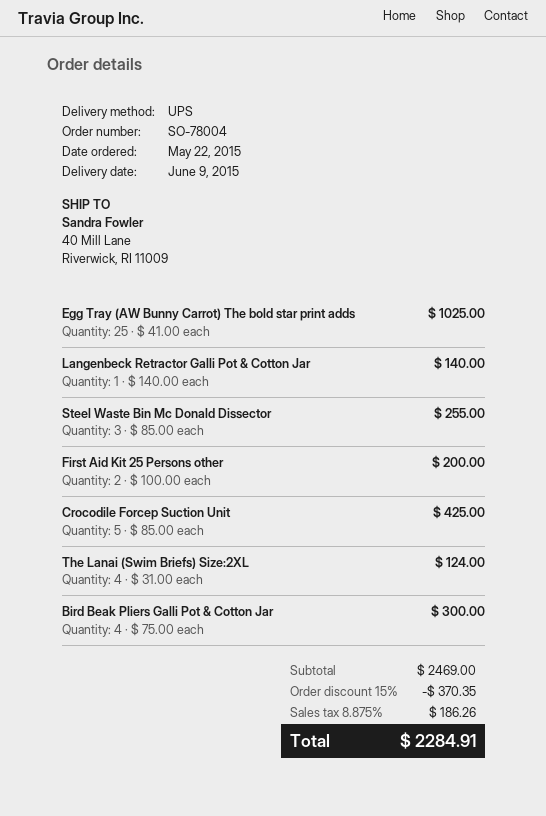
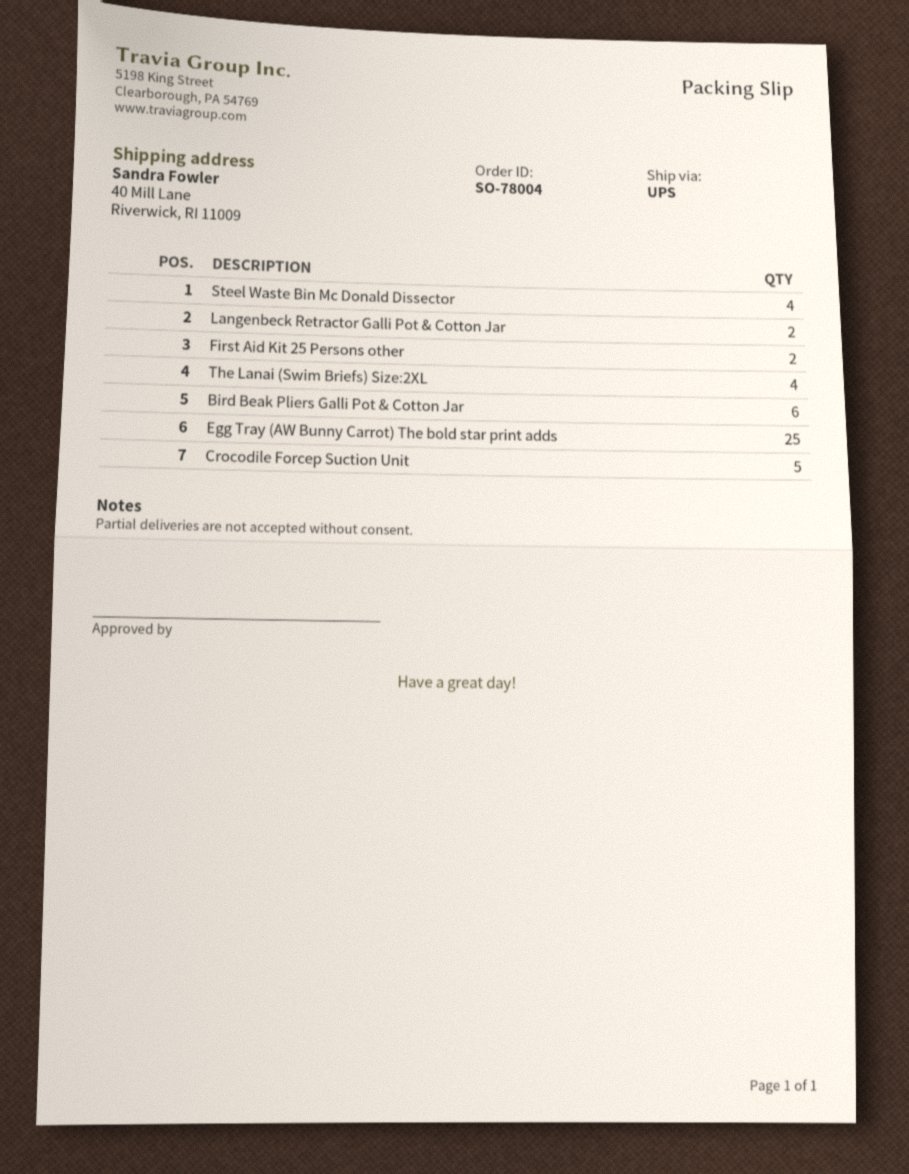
Langenbeck Retractor Galli Pot & Cotton Jar: 1 -> 2
Steel Waste Bin Mc Donald Dissector: 3 -> 4
Bird Beak Pliers Galli Pot & Cotton Jar: 4 -> 6

